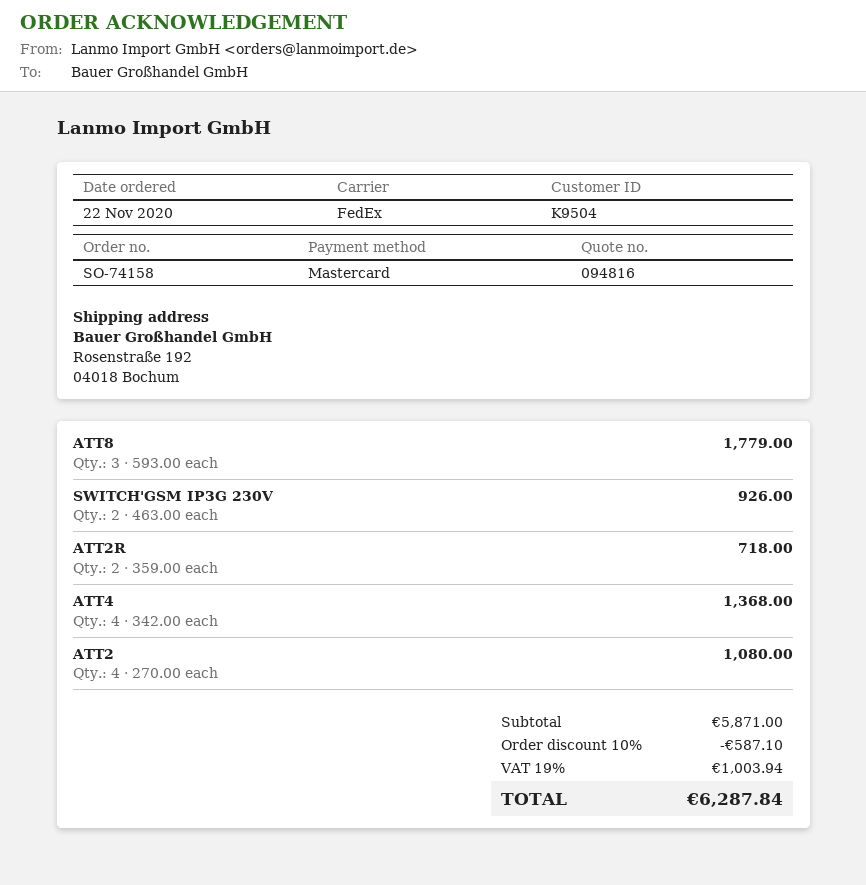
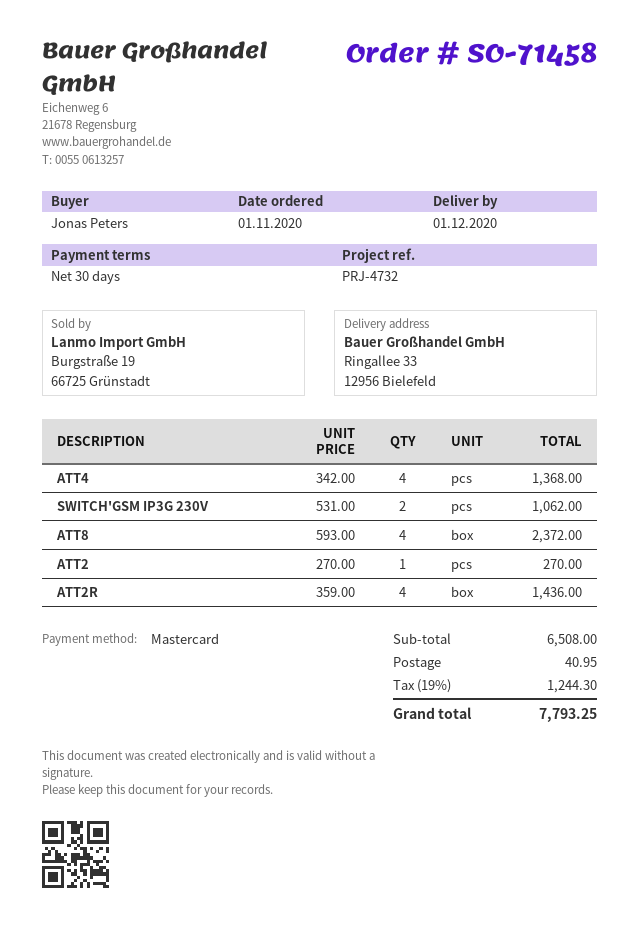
order number: SO-74158 -> SO-71458
order date: 2020-11-22 -> 2020-11-01
ship to: Rosenstraße 192, 04018 Bochum -> Ringallee 33, 12956 Bielefeld
ATT8: 3 x 593.00 = 1779.00 -> 4 x 593.00 = 2372.00
SWITCH'GSM IP3G 230V: 2 x 463.00 = 926.00 -> 2 x 531.00 = 1062.00
ATT2R: 2 x 359.00 = 718.00 -> 4 x 359.00 = 1436.00
ATT2: 4 x 270.00 = 1080.00 -> 1 x 270.00 = 270.00
subtotal: 5871.00 -> 6508.00
discount: 10% = 587.10 -> none
shipping: none -> 40.95
tax: 19% = 1003.94 -> 19% = 1244.30
total: 6287.84 -> 7793.25

